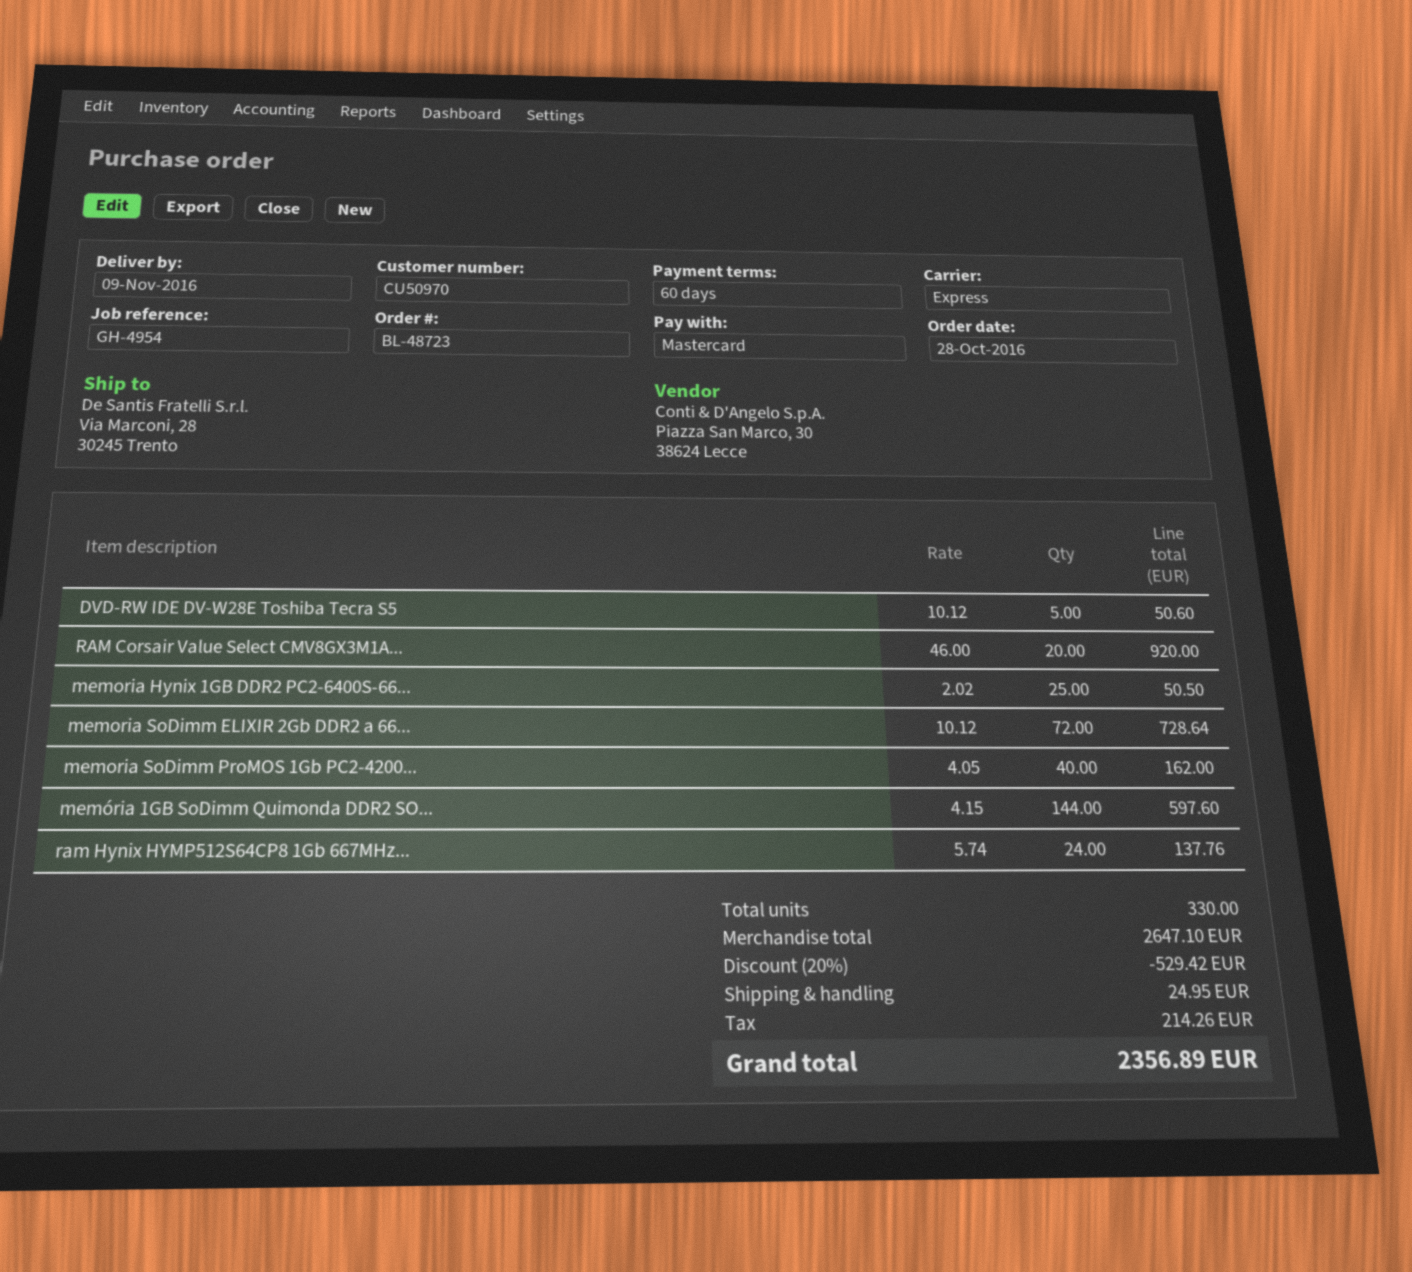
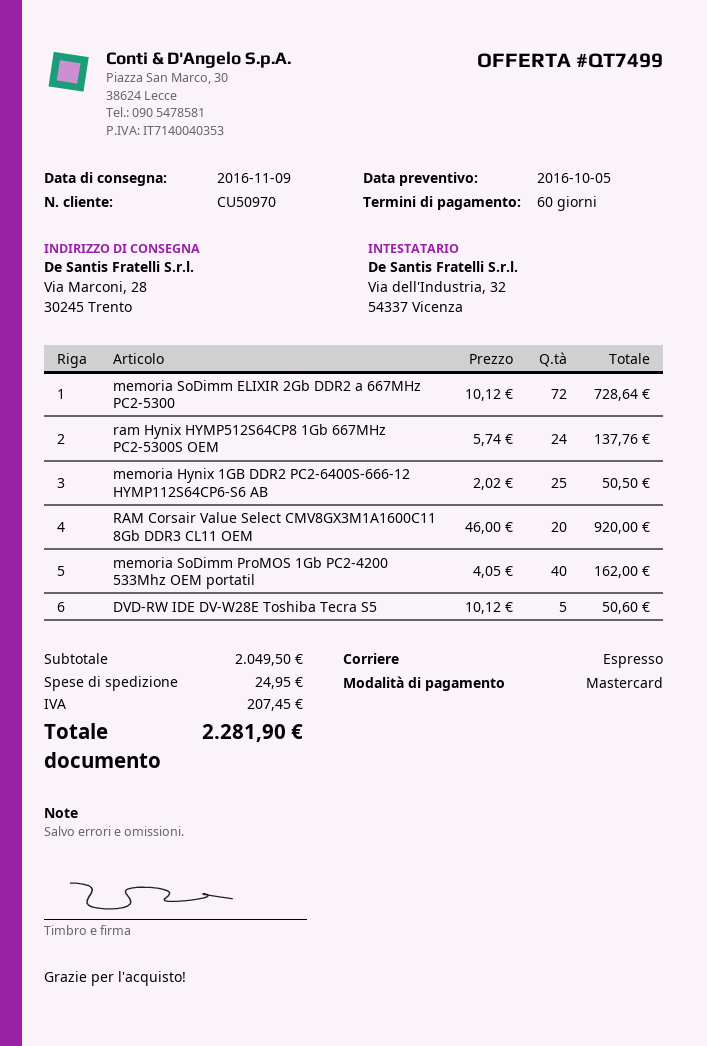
memória 1GB SoDimm Quimonda DDR2 SO...: 144 x 4.15 = 597.60 -> none
subtotal: 2647.10 -> 2049.50
discount: 20% = 529.42 -> none
tax: 214.26 -> 207.45
total: 2356.89 -> 2281.90

